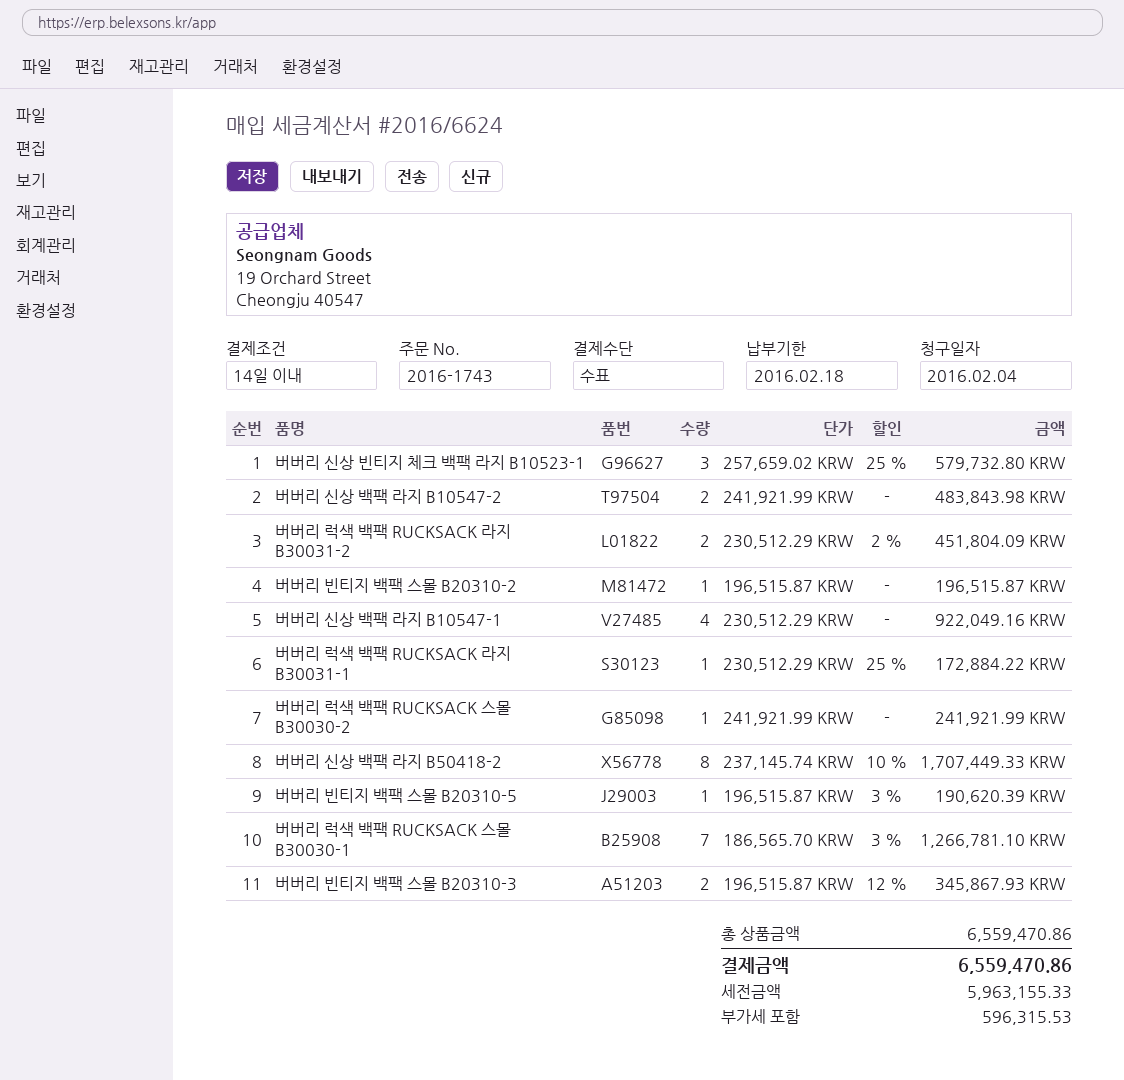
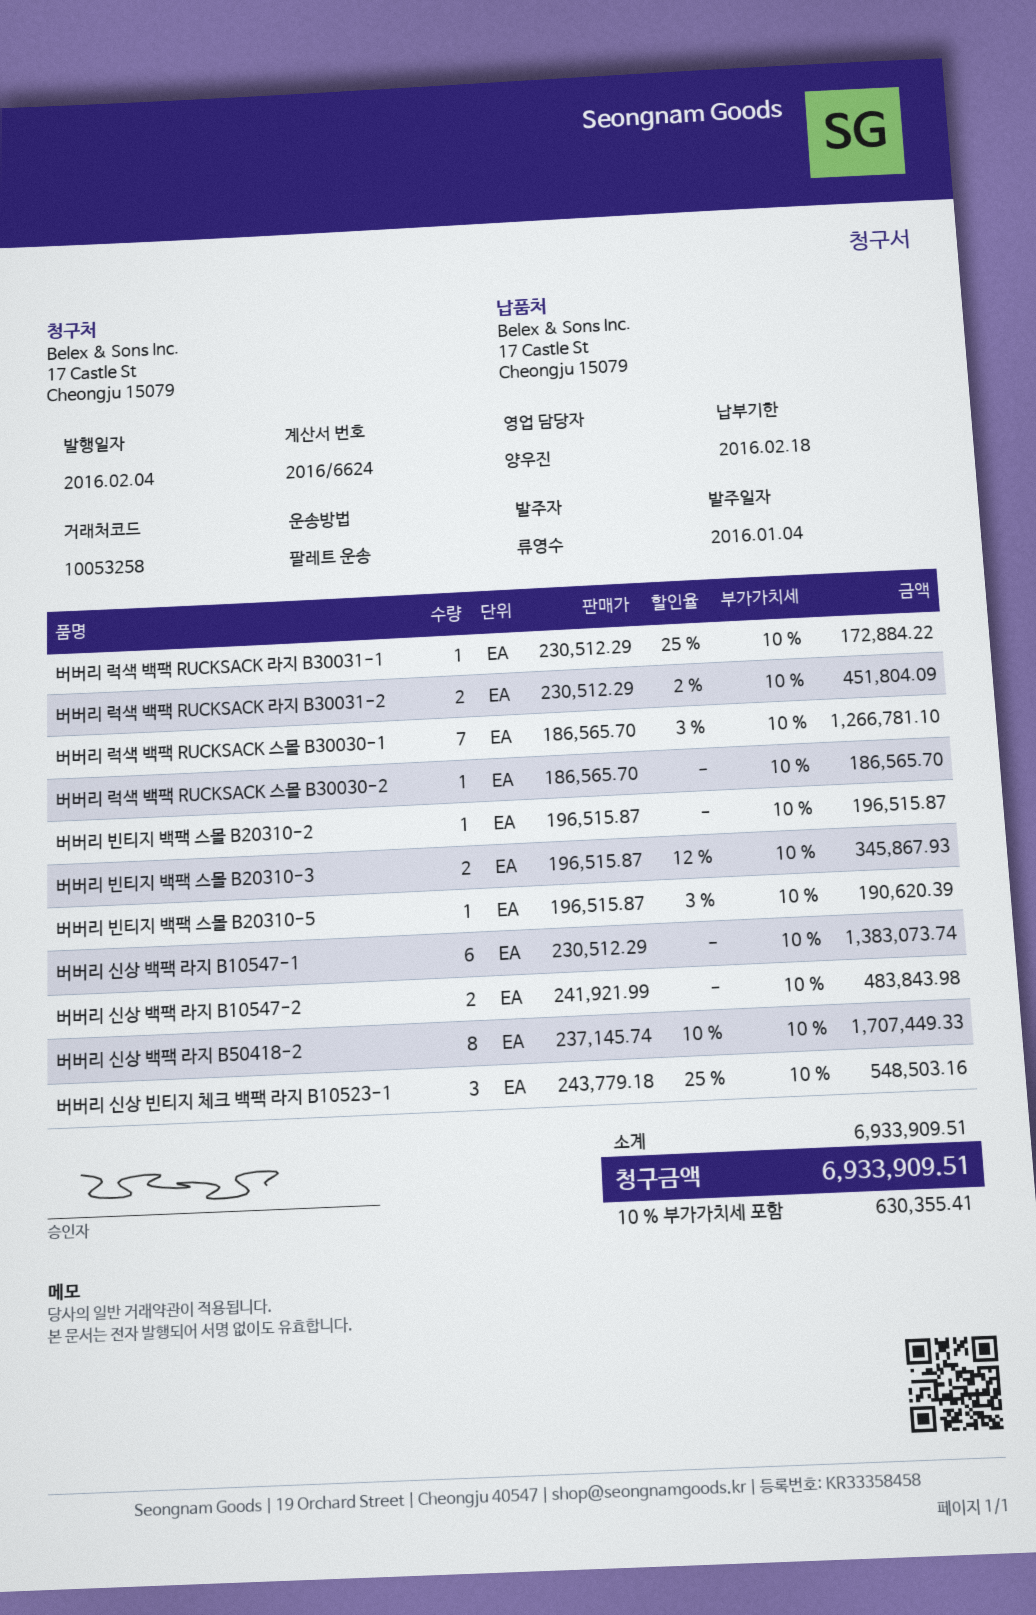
버버리 신상 빈티지 체크 백팩 라지 B10523-1: 3 x 257659.02 - 25% = 579732.80 -> 3 x 243779.18 - 25% = 548503.16
버버리 신상 백팩 라지 B10547-1: 4 x 230512.29 = 922049.16 -> 6 x 230512.29 = 1383073.74
버버리 럭색 백팩 RUCKSACK 스몰 B30030-2: 1 x 241921.99 = 241921.99 -> 1 x 186565.70 = 186565.70
subtotal: 6559470.86 -> 6933909.51
tax: 596315.53 -> 630355.41
total: 6559470.86 -> 6933909.51

